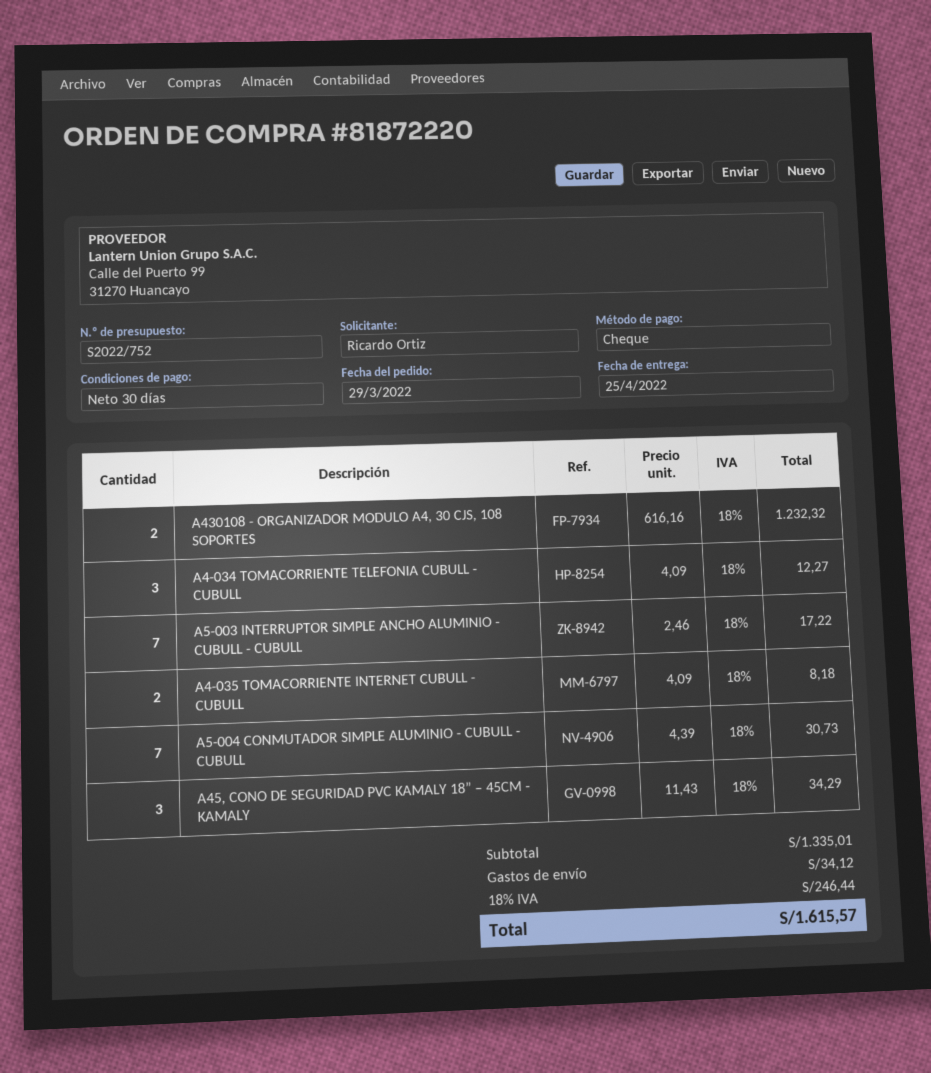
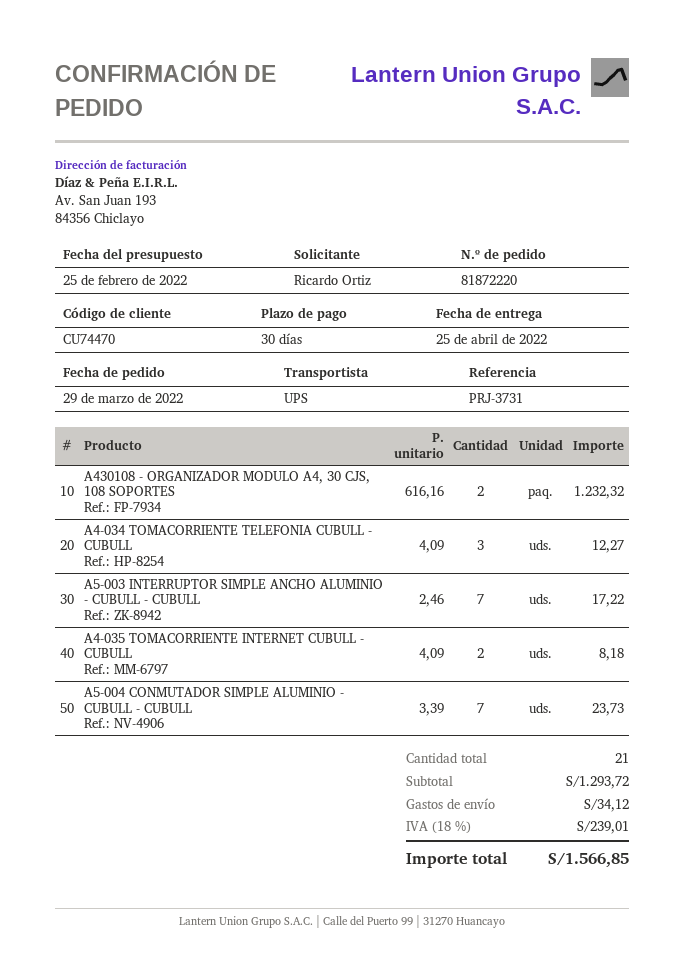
A5-004 CONMUTADOR SIMPLE ALUMINIO - CUBULL - CUBULL: 7 x 4.39 = 30.73 -> 7 x 3.39 = 23.73
A45, CONO DE SEGURIDAD PVC KAMALY 18” – 45CM - KAMALY: 3 x 11.43 = 34.29 -> none
subtotal: 1335.01 -> 1293.72
tax: 18% = 246.44 -> 18% = 239.01
total: 1615.57 -> 1566.85

